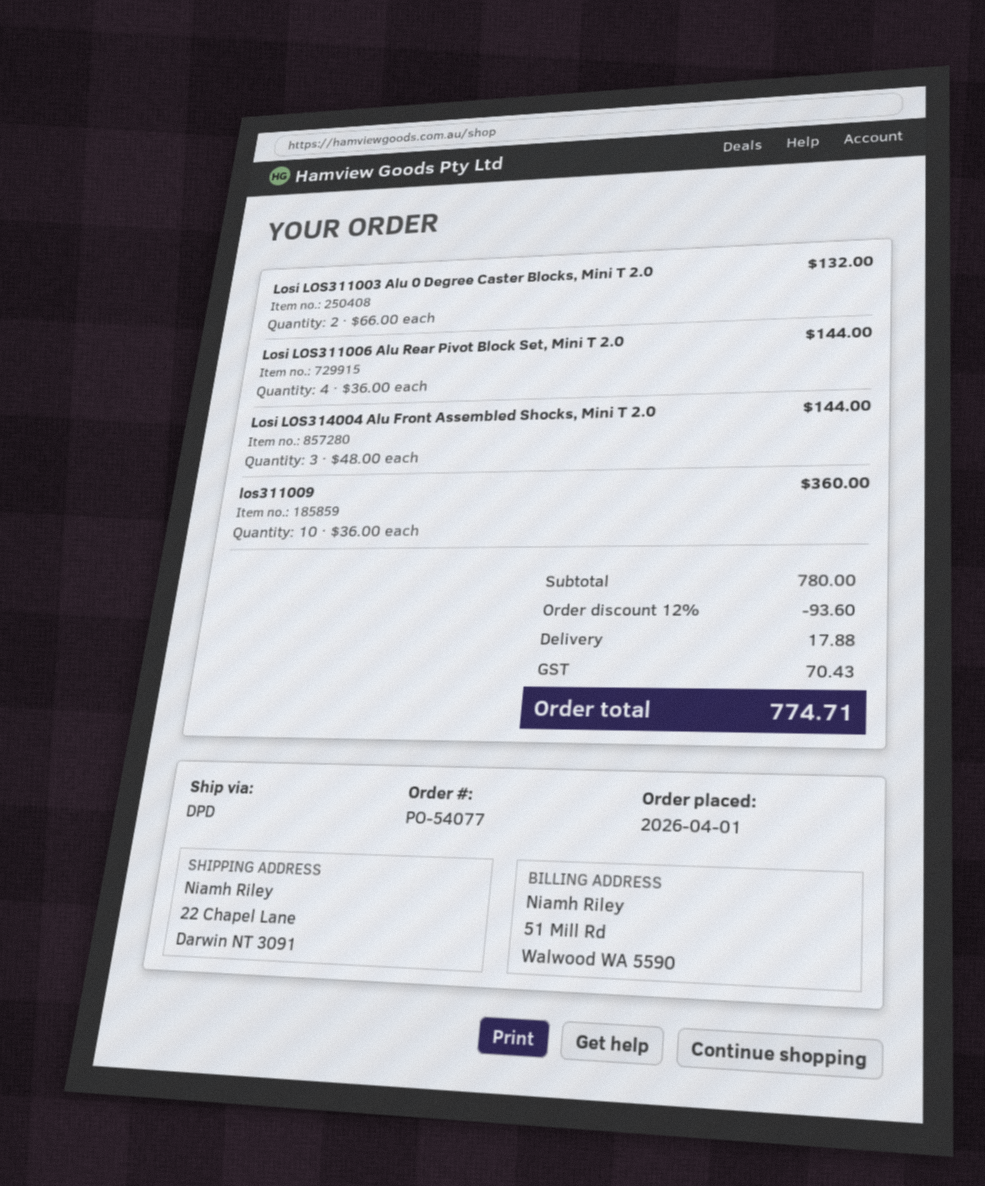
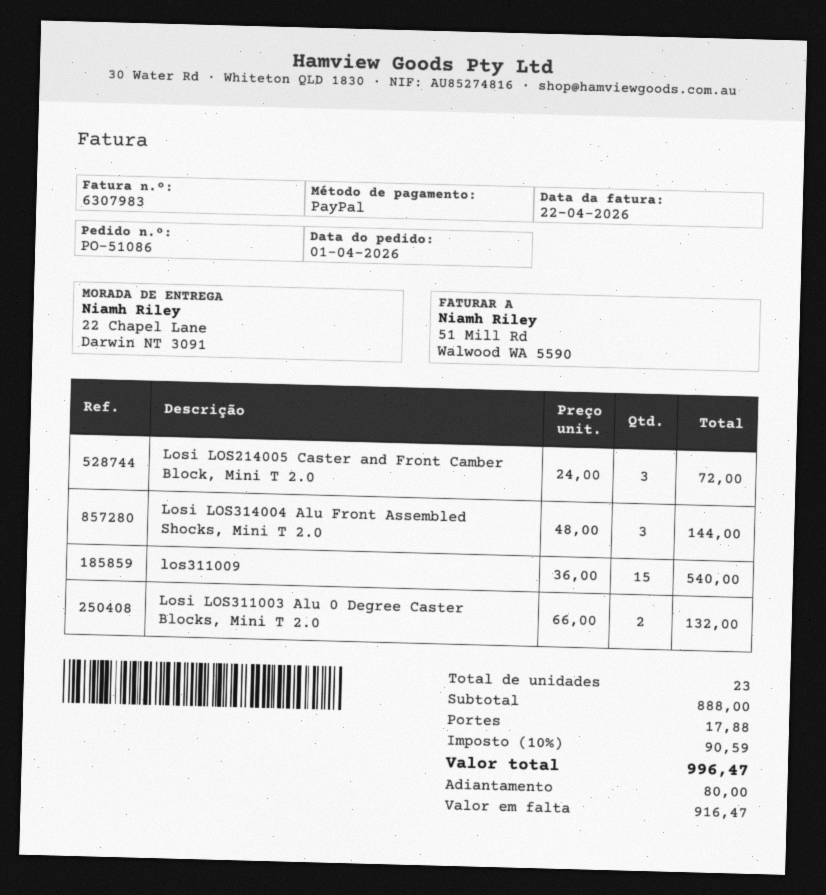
order number: PO-54077 -> PO-51086
Losi LOS311006 Alu Rear Pivot Block Set, Mini T 2.0: 4 x 36.00 = 144.00 -> none
los311009: 10 x 36.00 = 360.00 -> 15 x 36.00 = 540.00
Losi LOS214005 Caster and Front Camber Block, Mini T 2.0: none -> 3 x 24.00 = 72.00
subtotal: 780.00 -> 888.00
discount: 12% = 93.60 -> none
tax: 70.43 -> 90.59
total: 774.71 -> 996.47

